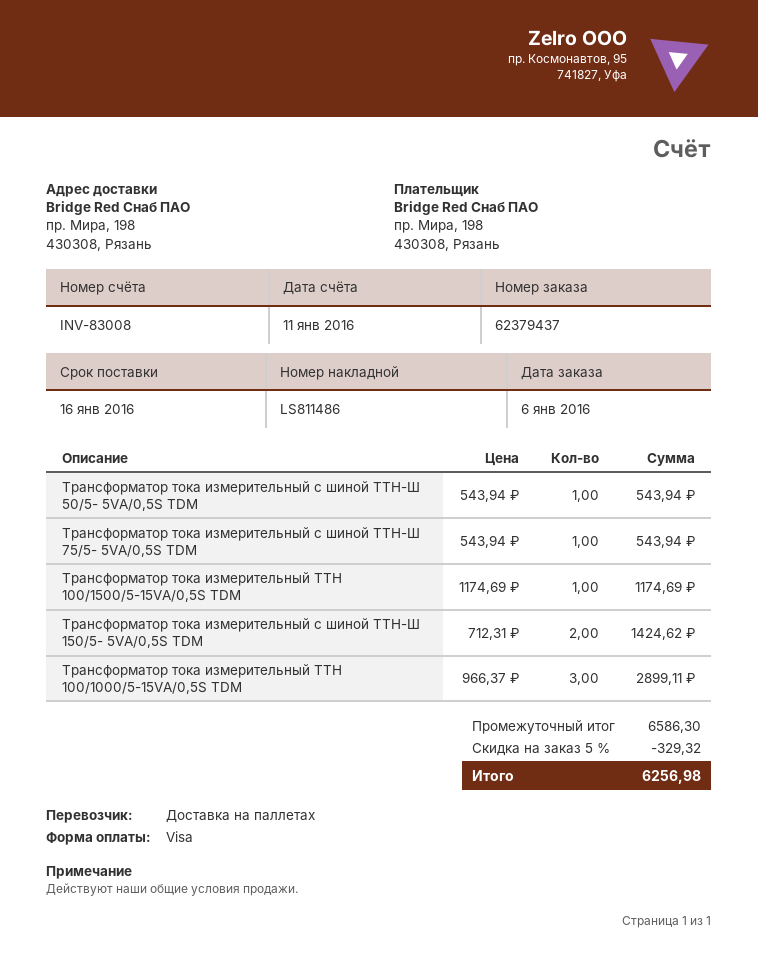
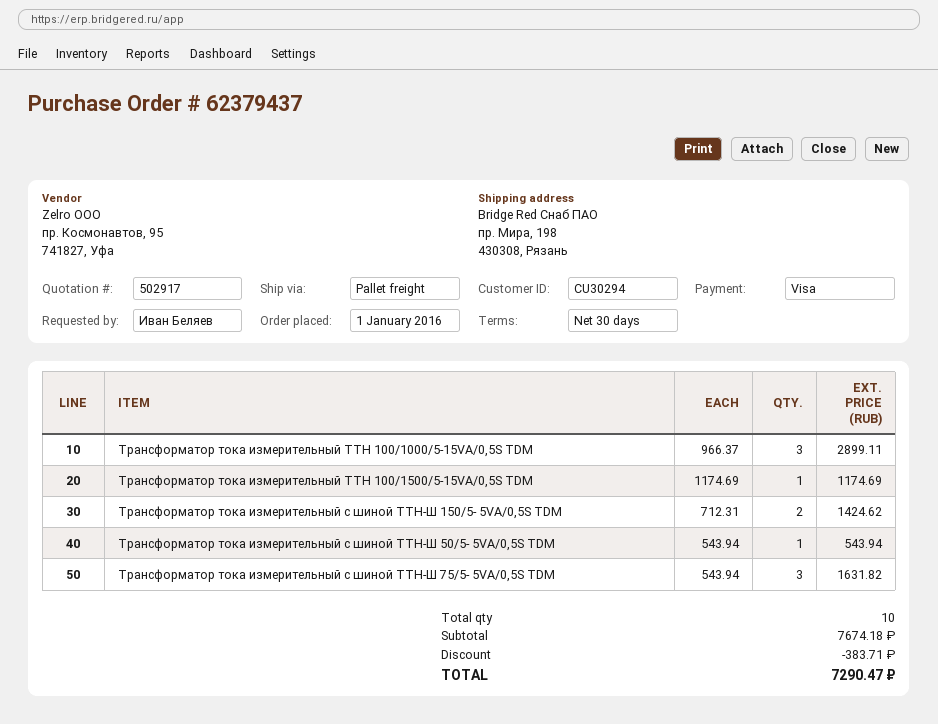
order date: 2016-01-06 -> 2016-01-01
Трансформатор тока измерительный с шиной ТТН-Ш 75/5- 5VA/0,5S TDM: 1 x 543.94 = 543.94 -> 3 x 543.94 = 1631.82
subtotal: 6586.30 -> 7674.18
discount: 329.32 -> 383.71
total: 6256.98 -> 7290.47

